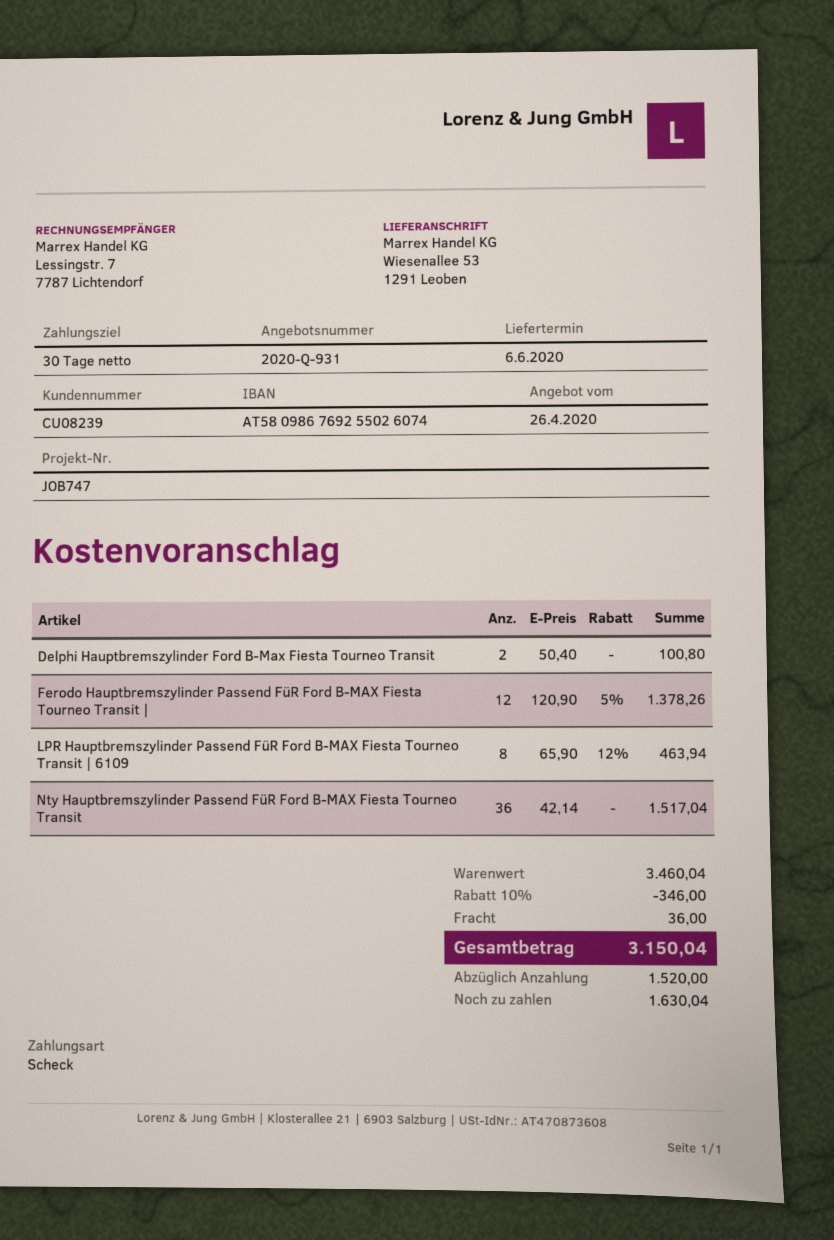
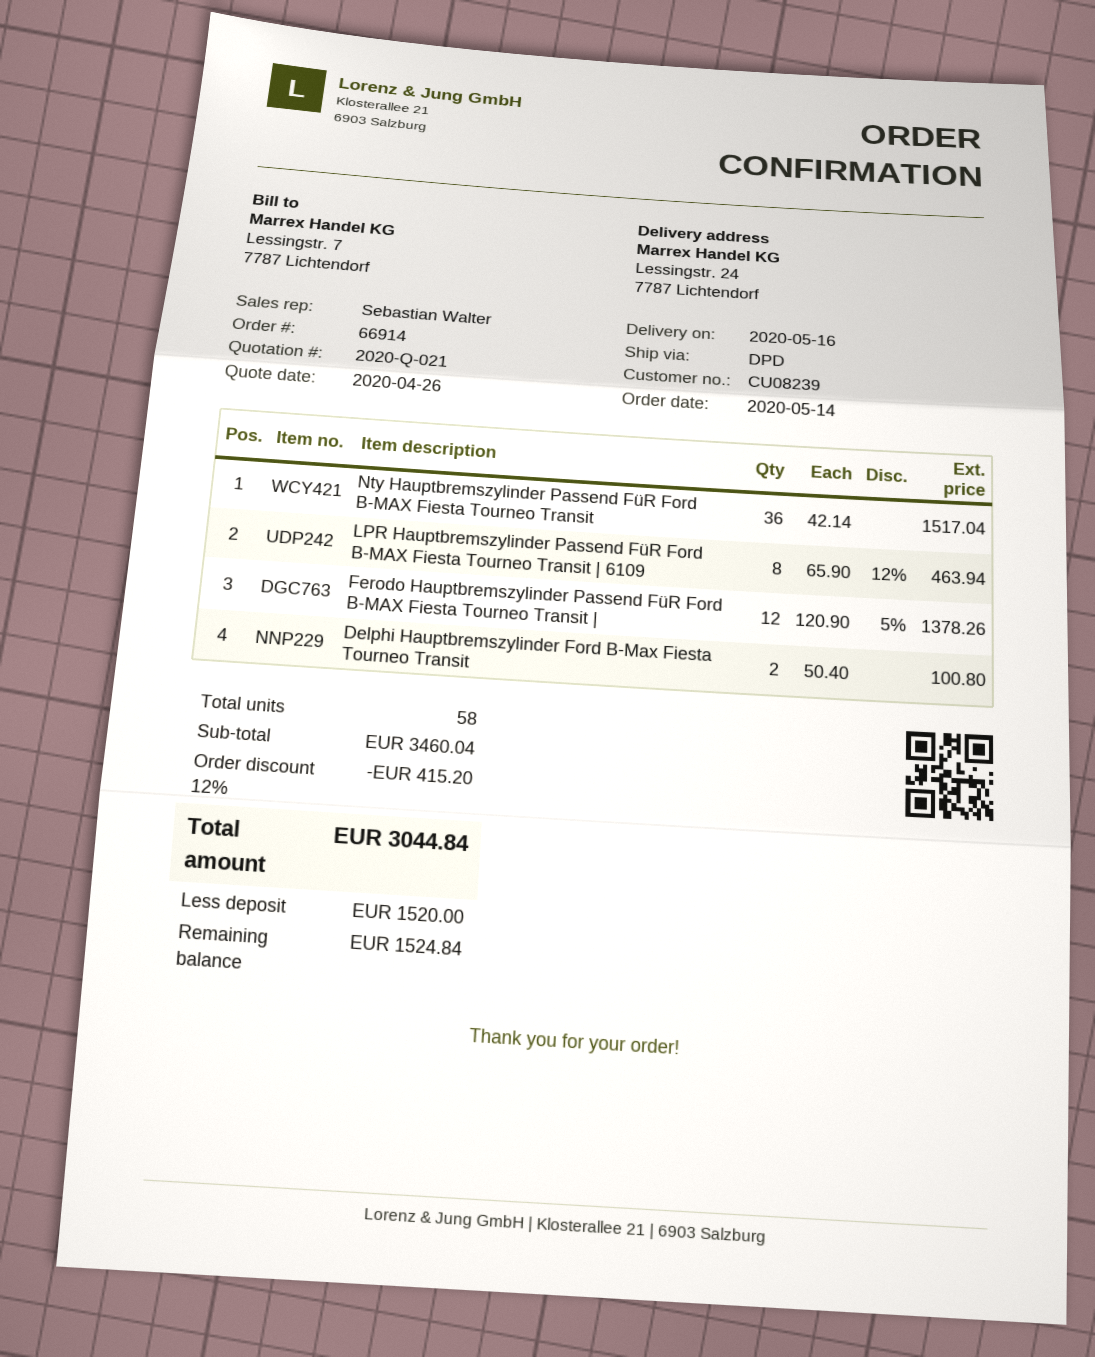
quote number: 2020-Q-931 -> 2020-Q-021
delivery date: 2020-06-06 -> 2020-05-16
ship to: Wiesenallee 53, 1291 Leoben -> Lessingstr. 24, 7787 Lichtendorf
discount: 10% = 346.00 -> 12% = 415.20
shipping: 36.00 -> none
total: 3150.04 -> 3044.84
balance: 1630.04 -> 1524.84

